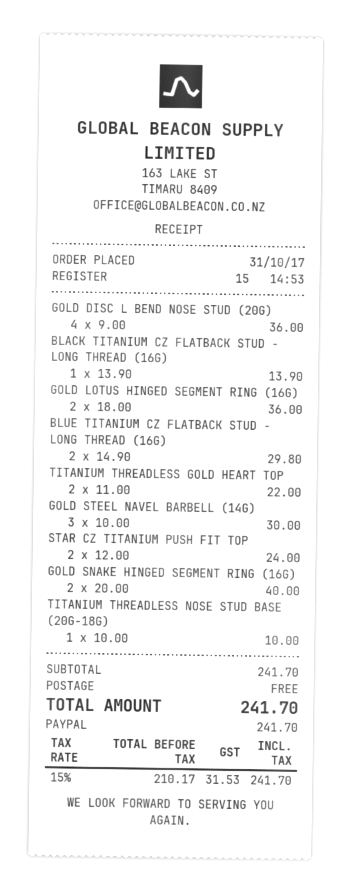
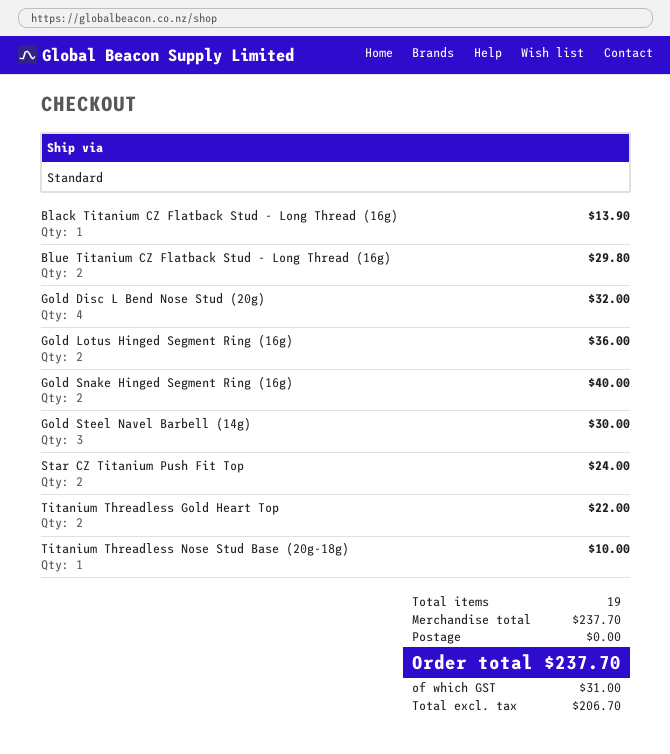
GOLD DISC L BEND NOSE STUD (20G): 4 for 36.00 -> 4 for 32.00
subtotal: 241.70 -> 237.70
net: 210.17 -> 206.70
tax: 31.53 -> 31.00
total: 241.70 -> 237.70

